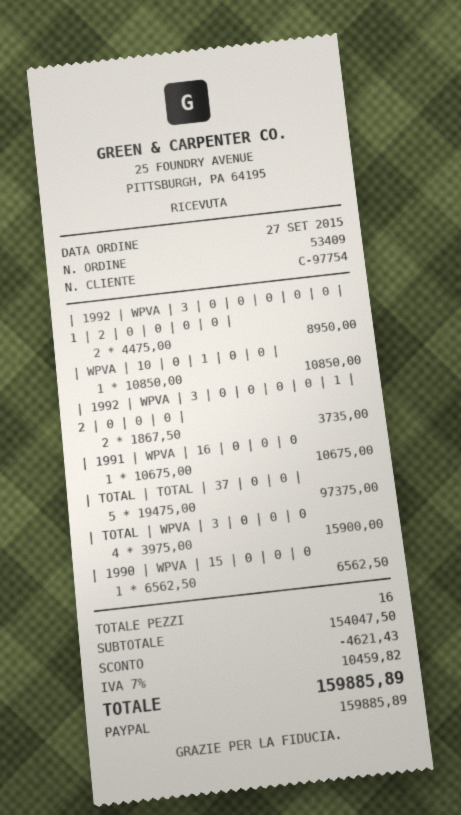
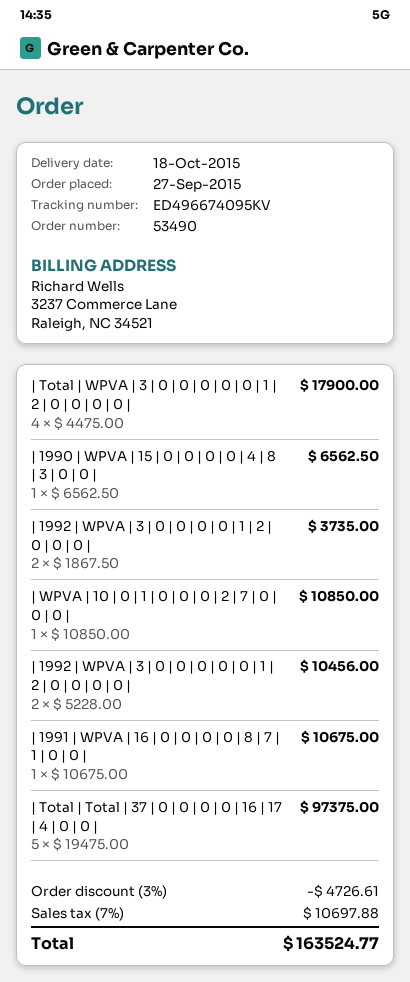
order number: 53409 -> 53490
| 1992 | WPVA | 3 | 0 | 0 | 0 | 0 | 0 | 1 | 2 | 0 | 0 | 0 | 0 |: 2 x 4475.00 = 8950.00 -> 2 x 5228.00 = 10456.00
| TOTAL | WPVA | 3 | 0 | 0 | 0: 4 x 3975.00 = 15900.00 -> 4 x 4475.00 = 17900.00
discount: 4621.43 -> 4726.61
tax: 7% = 10459.82 -> 7% = 10697.88
total: 159885.89 -> 163524.77

